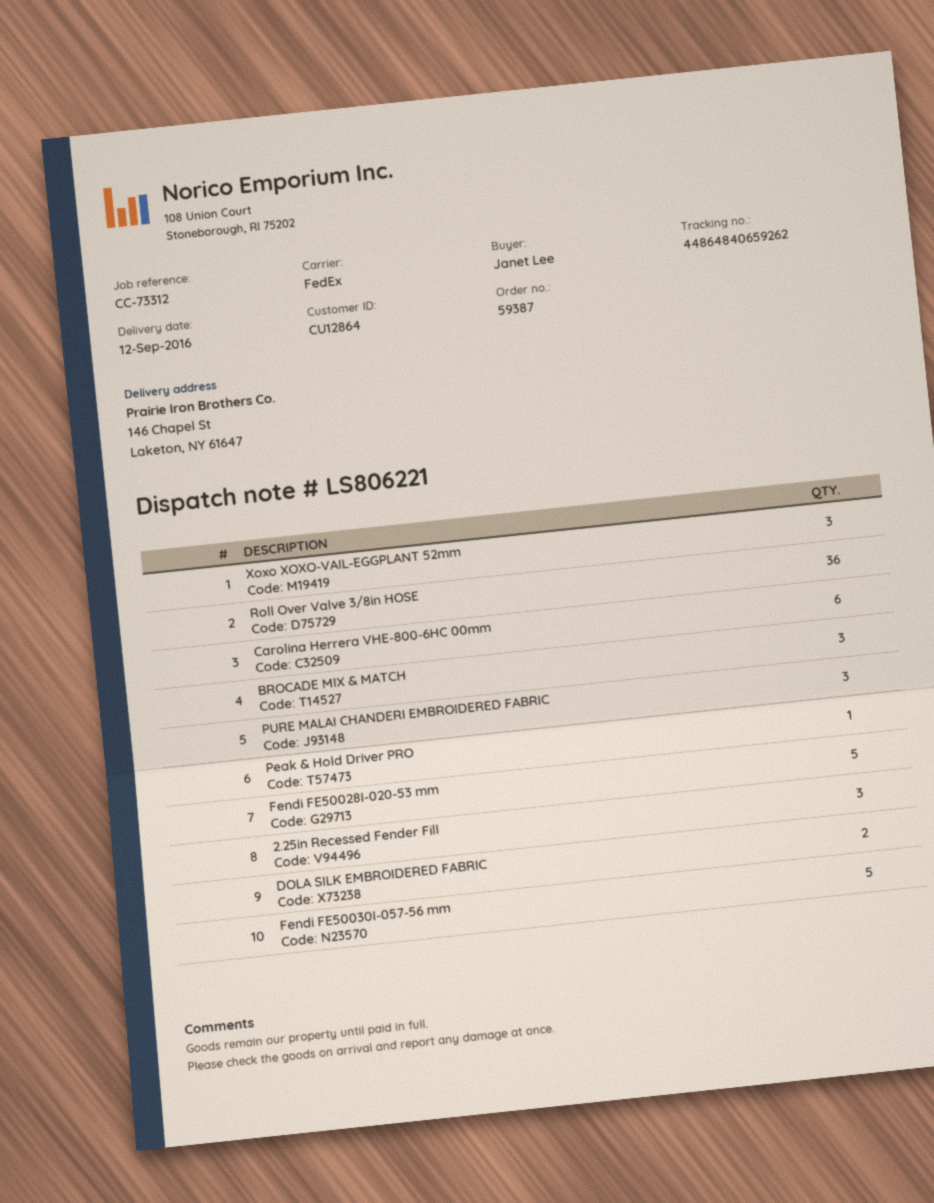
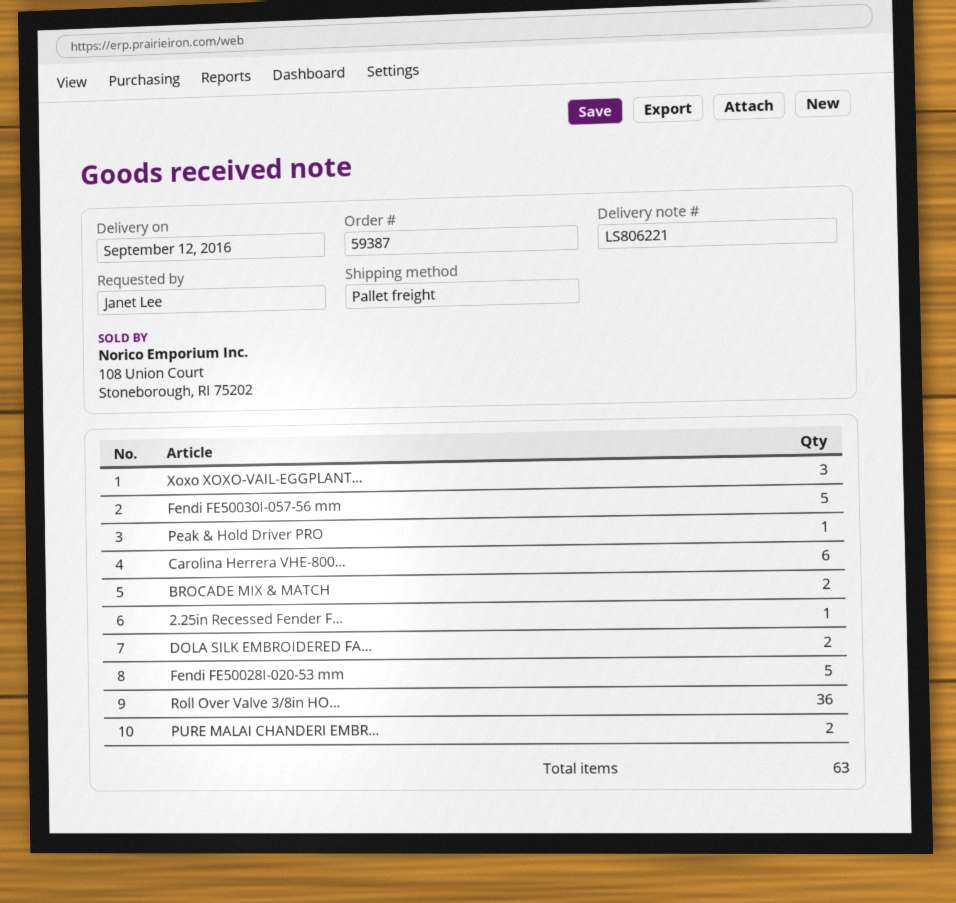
shipping method: FedEx -> pallet freight
BROCADE MIX & MATCH: 3 -> 2
PURE MALAI CHANDERI EMBROIDERED FABRIC: 3 -> 2
2.25in Recessed Fender Fill: 3 -> 1

